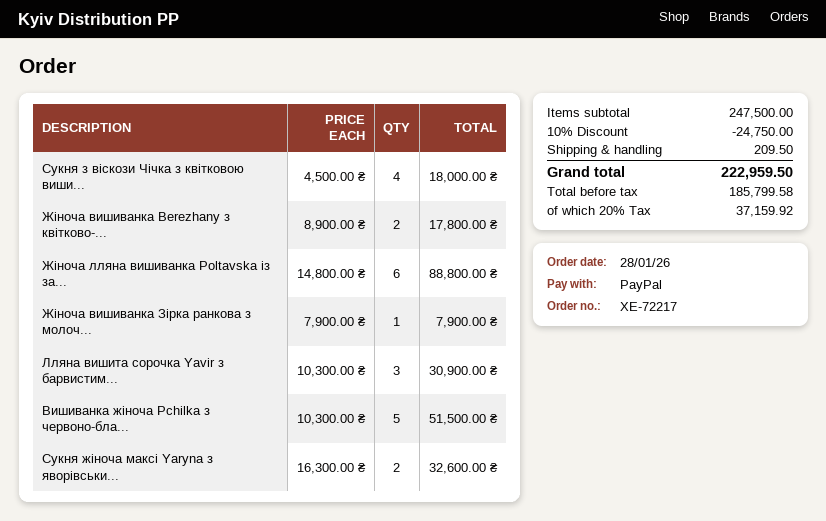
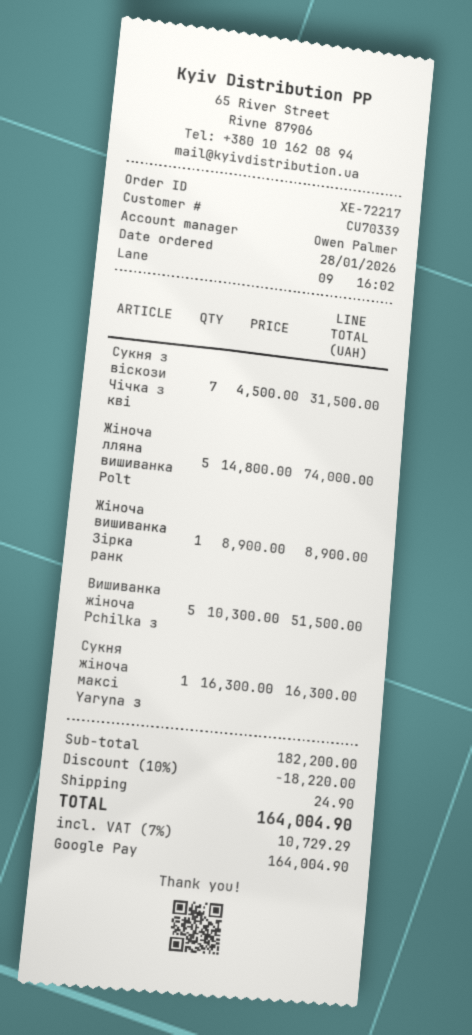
payment method: PayPal -> Google Pay
Сукня з віскози Чічка з квітковою виши...: 4 x 4500.00 = 18000.00 -> 7 x 4500.00 = 31500.00
Жіноча вишиванка Berezhany з квітково-...: 2 x 8900.00 = 17800.00 -> none
Жіноча лляна вишиванка Poltavska із за...: 6 x 14800.00 = 88800.00 -> 5 x 14800.00 = 74000.00
Жіноча вишиванка Зірка ранкова з молоч...: 1 x 7900.00 = 7900.00 -> 1 x 8900.00 = 8900.00
Лляна вишита сорочка Yavir з барвистим...: 3 x 10300.00 = 30900.00 -> none
Сукня жіноча максі Yaryna з яворівськи...: 2 x 16300.00 = 32600.00 -> 1 x 16300.00 = 16300.00
subtotal: 247500.00 -> 182200.00
discount: 10% = 24750.00 -> 10% = 18220.00
shipping: 209.50 -> 24.90
tax: 20% = 37159.92 -> 7% = 10729.29
total: 222959.50 -> 164004.90

